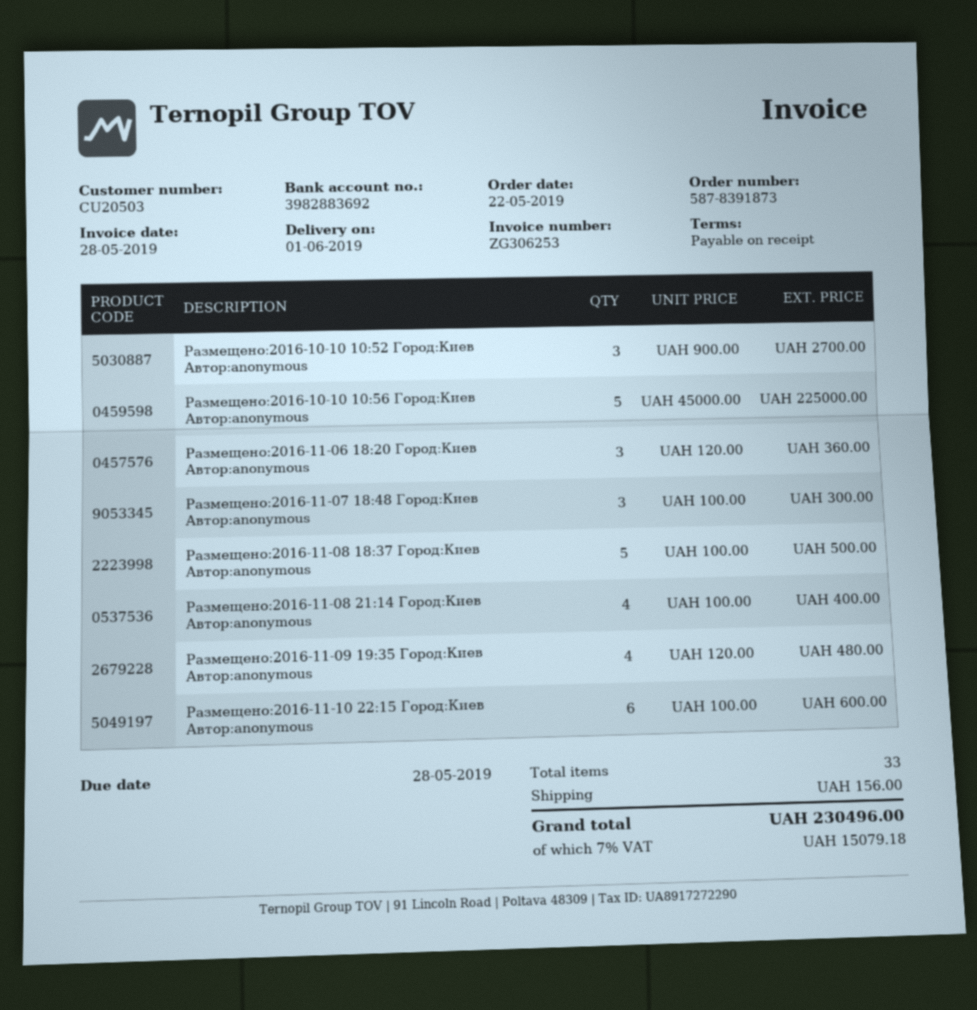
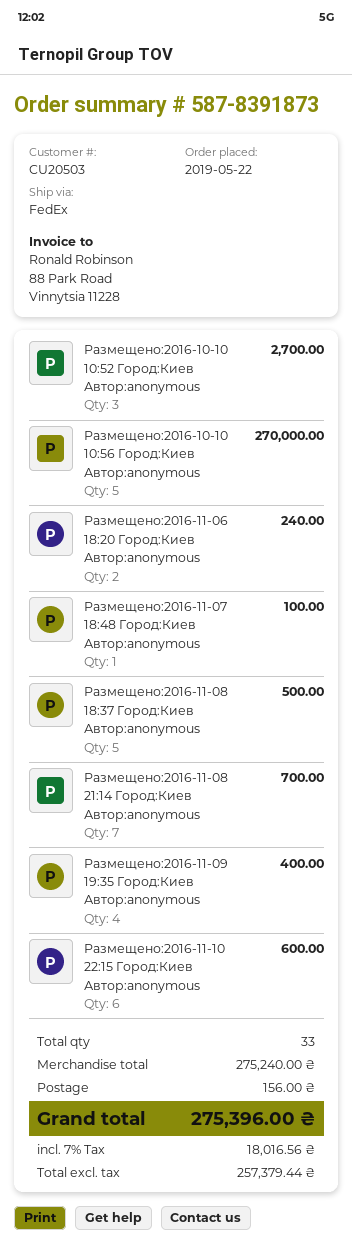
Размещено:2016-10-10 10:56 Город:Киев Автор:anonymous: 5 for 225000.00 -> 5 for 270000.00
Размещено:2016-11-06 18:20 Город:Киев Автор:anonymous: 3 for 360.00 -> 2 for 240.00
Размещено:2016-11-07 18:48 Город:Киев Автор:anonymous: 3 for 300.00 -> 1 for 100.00
Размещено:2016-11-08 21:14 Город:Киев Автор:anonymous: 4 for 400.00 -> 7 for 700.00
Размещено:2016-11-09 19:35 Город:Киев Автор:anonymous: 4 for 480.00 -> 4 for 400.00
tax: 7% = 15079.18 -> 7% = 18016.56
total: 230496.00 -> 275396.00

